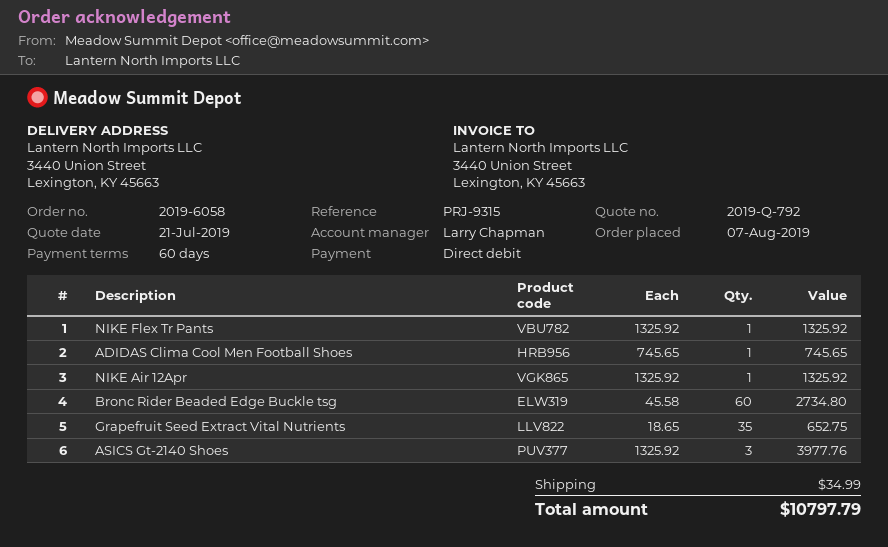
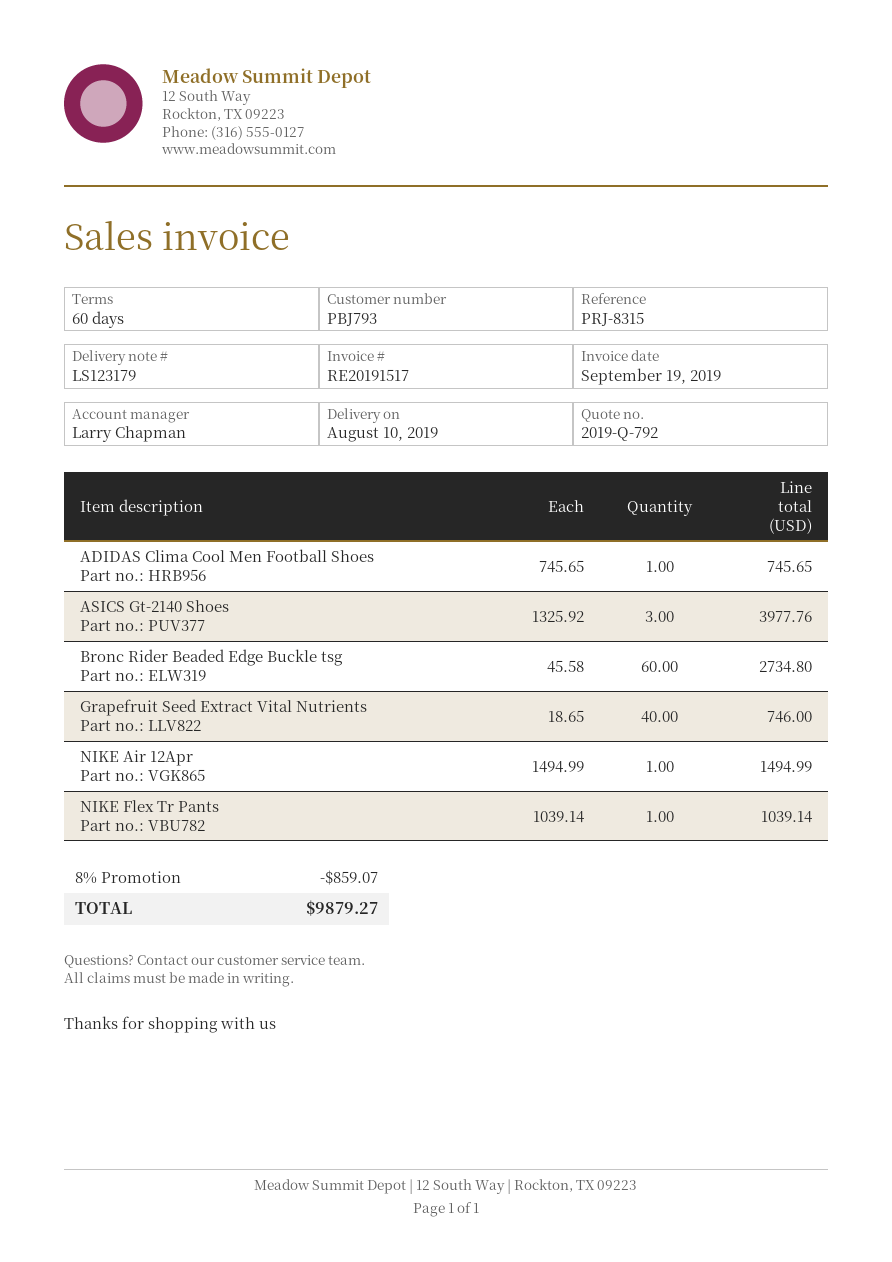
reference: PRJ-9315 -> PRJ-8315
NIKE Flex Tr Pants: 1 x 1325.92 = 1325.92 -> 1 x 1039.14 = 1039.14
NIKE Air 12Apr: 1 x 1325.92 = 1325.92 -> 1 x 1494.99 = 1494.99
Grapefruit Seed Extract Vital Nutrients: 35 x 18.65 = 652.75 -> 40 x 18.65 = 746.00
discount: none -> 8% = 859.07
shipping: 34.99 -> none
total: 10797.79 -> 9879.27

